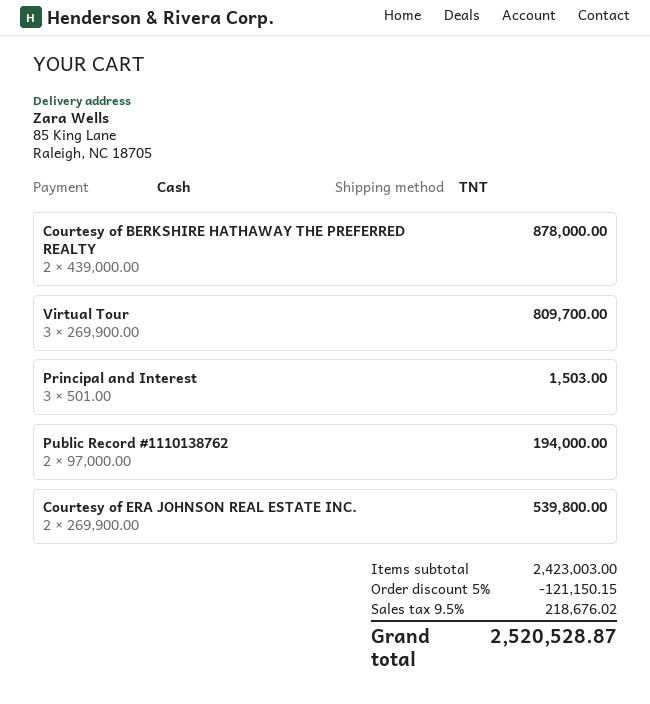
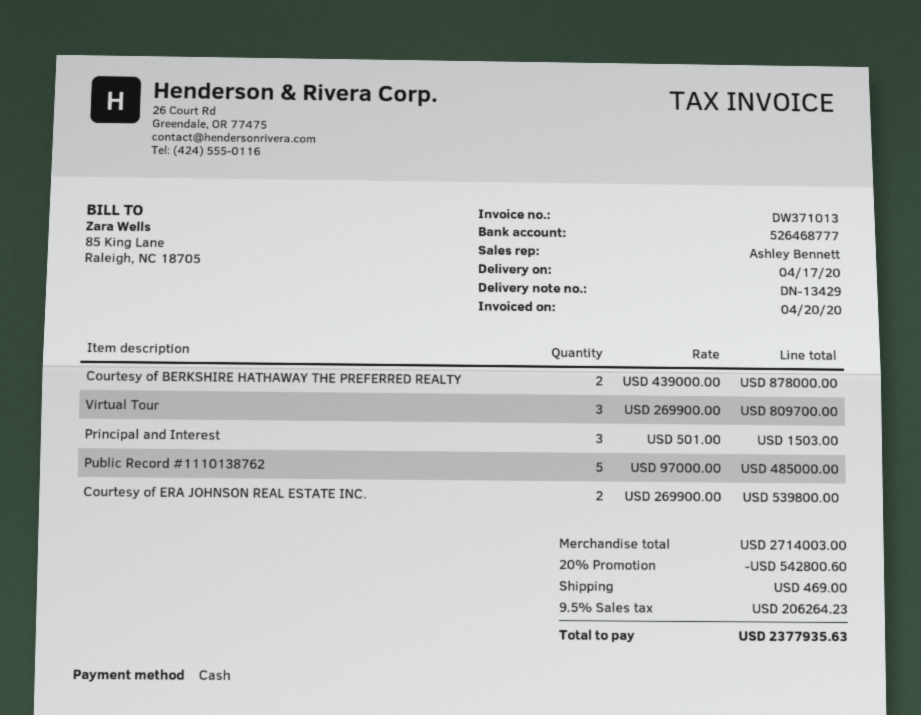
Public Record #1110138762: 2 x 97000.00 = 194000.00 -> 5 x 97000.00 = 485000.00
subtotal: 2423003.00 -> 2714003.00
discount: 5% = 121150.15 -> 20% = 542800.60
shipping: none -> 469.00
tax: 9.5% = 218676.02 -> 9.5% = 206264.23
total: 2520528.87 -> 2377935.63

